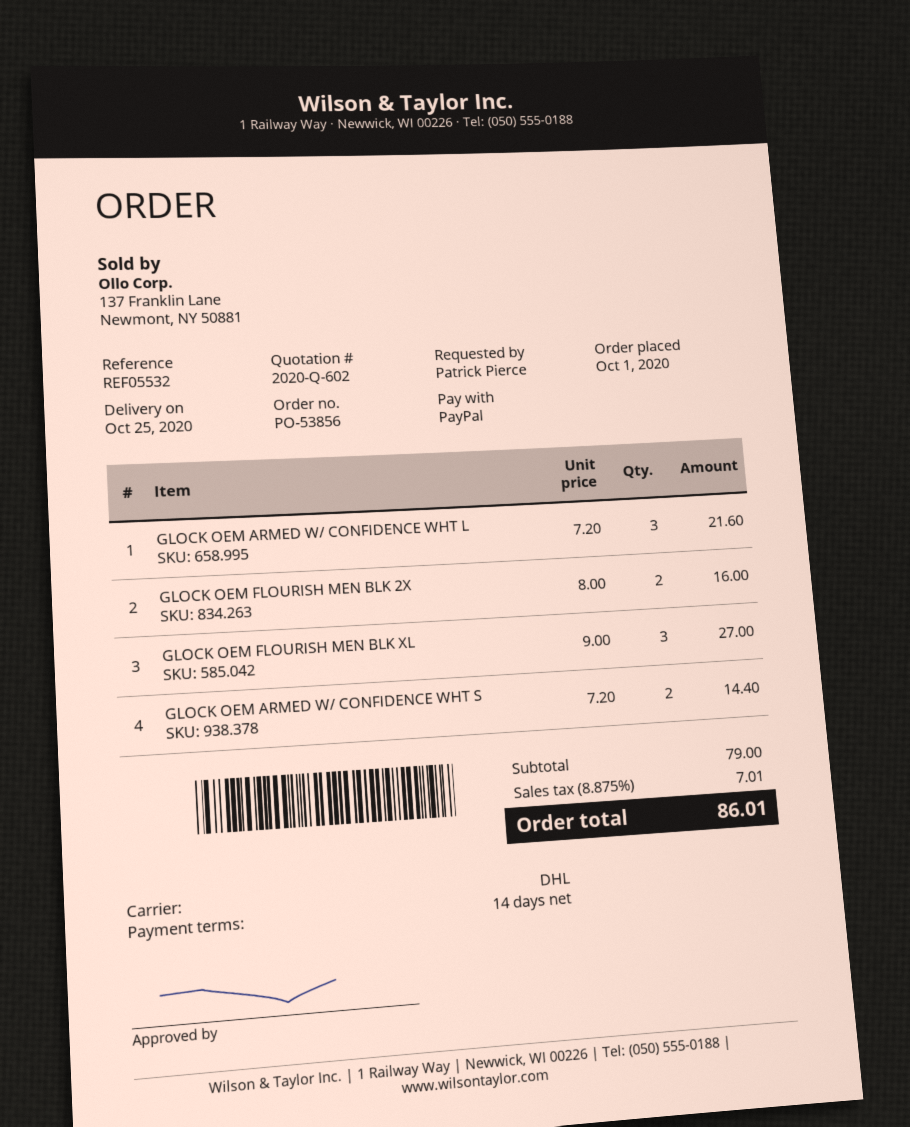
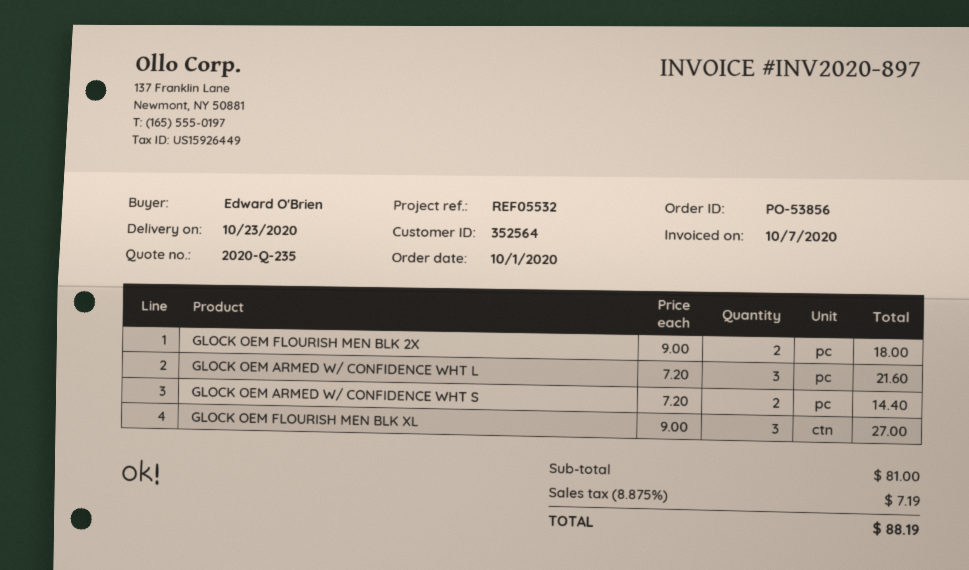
quote number: 2020-Q-602 -> 2020-Q-235
delivery date: 2020-10-25 -> 2020-10-23
ordered by: Patrick Pierce -> Edward O'Brien
GLOCK OEM FLOURISH MEN BLK 2X: 2 x 8.00 = 16.00 -> 2 x 9.00 = 18.00
subtotal: 79.00 -> 81.00
tax: 8.875% = 7.01 -> 8.875% = 7.19
total: 86.01 -> 88.19

